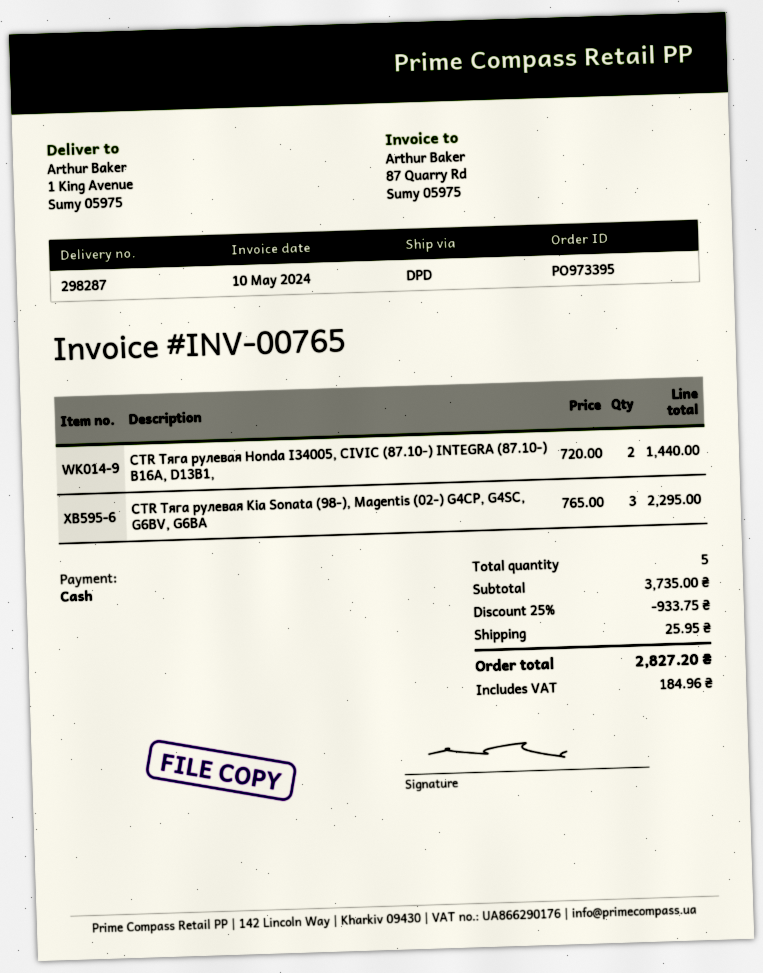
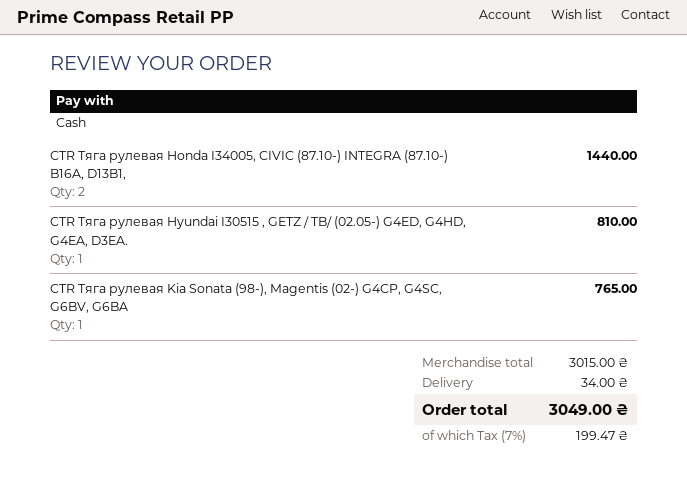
CTR Тяга рулевая Kia Sonata (98-), Magentis (02-) G4CP, G4SC, G6BV, G6BA: 3 for 2295.00 -> 1 for 765.00
CTR Тяга рулевая Hyundai I30515 , GETZ / TB/ (02.05-) G4ED, G4HD, G4EA, D3EA.: none -> 1 for 810.00
subtotal: 3735.00 -> 3015.00
discount: 25% = 933.75 -> none
shipping: 25.95 -> 34.00
tax: 184.96 -> 199.47
total: 2827.20 -> 3049.00

